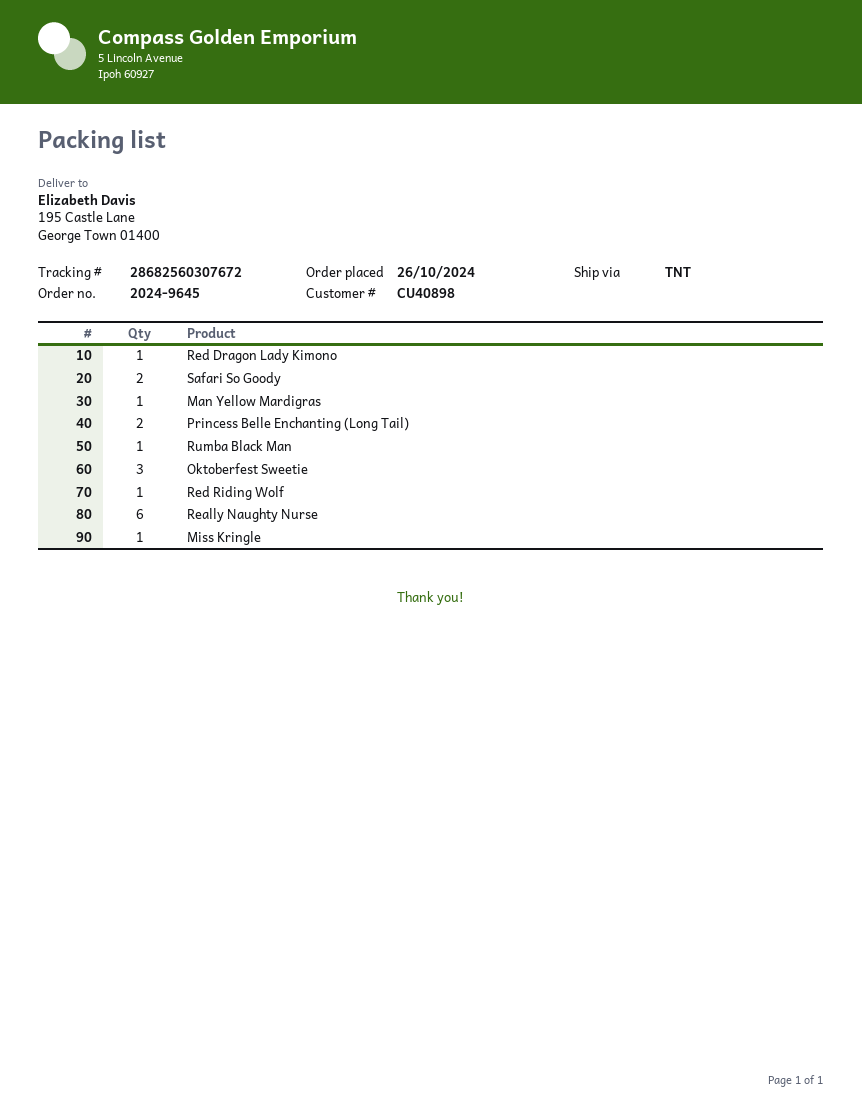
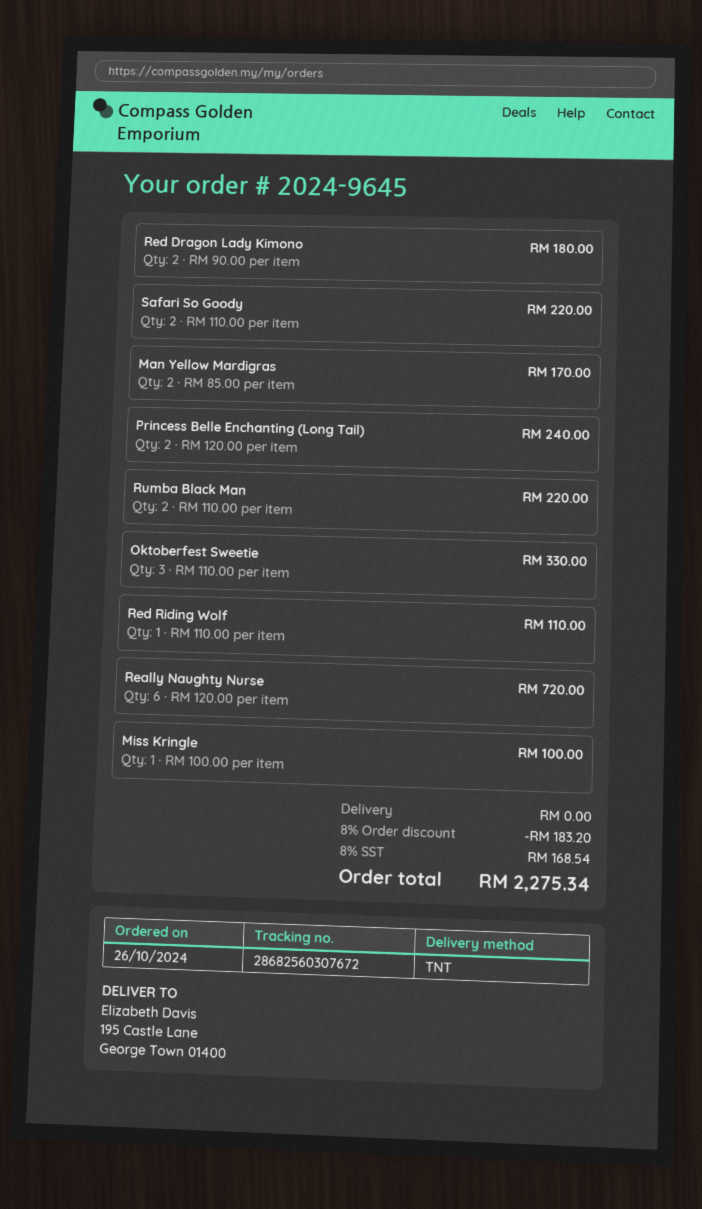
Red Dragon Lady Kimono: 1 -> 2
Man Yellow Mardigras: 1 -> 2
Rumba Black Man: 1 -> 2

